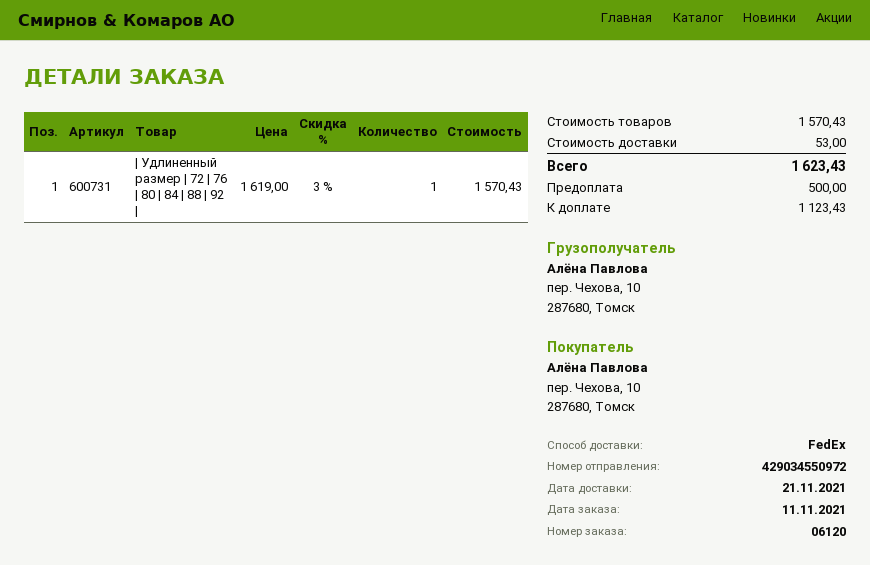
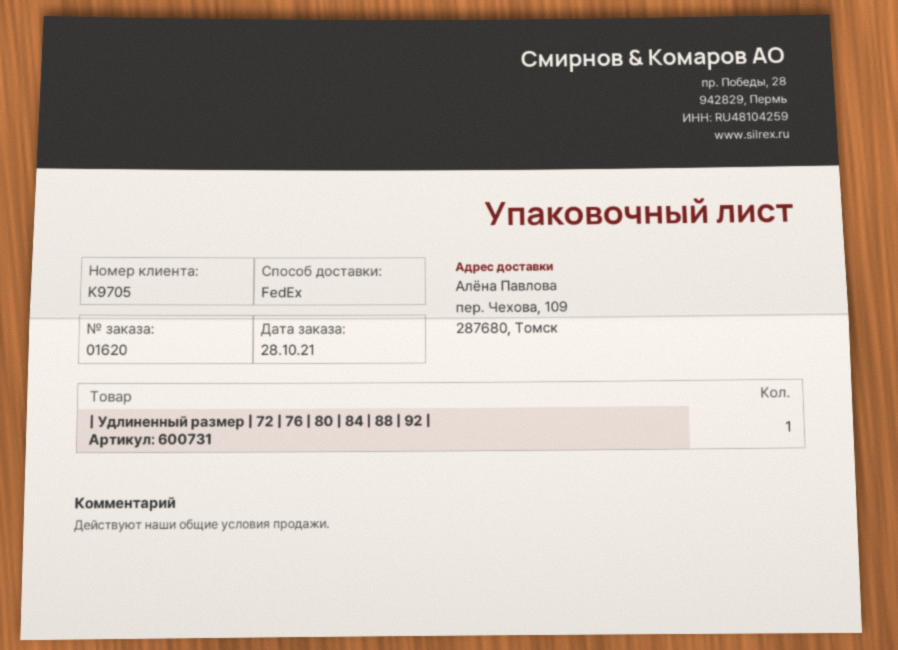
order number: 06120 -> 01620
order date: 2021-11-11 -> 2021-10-28
ship to: пер. Чехова, 10, 287680, Томск -> пер. Чехова, 109, 287680, Томск

